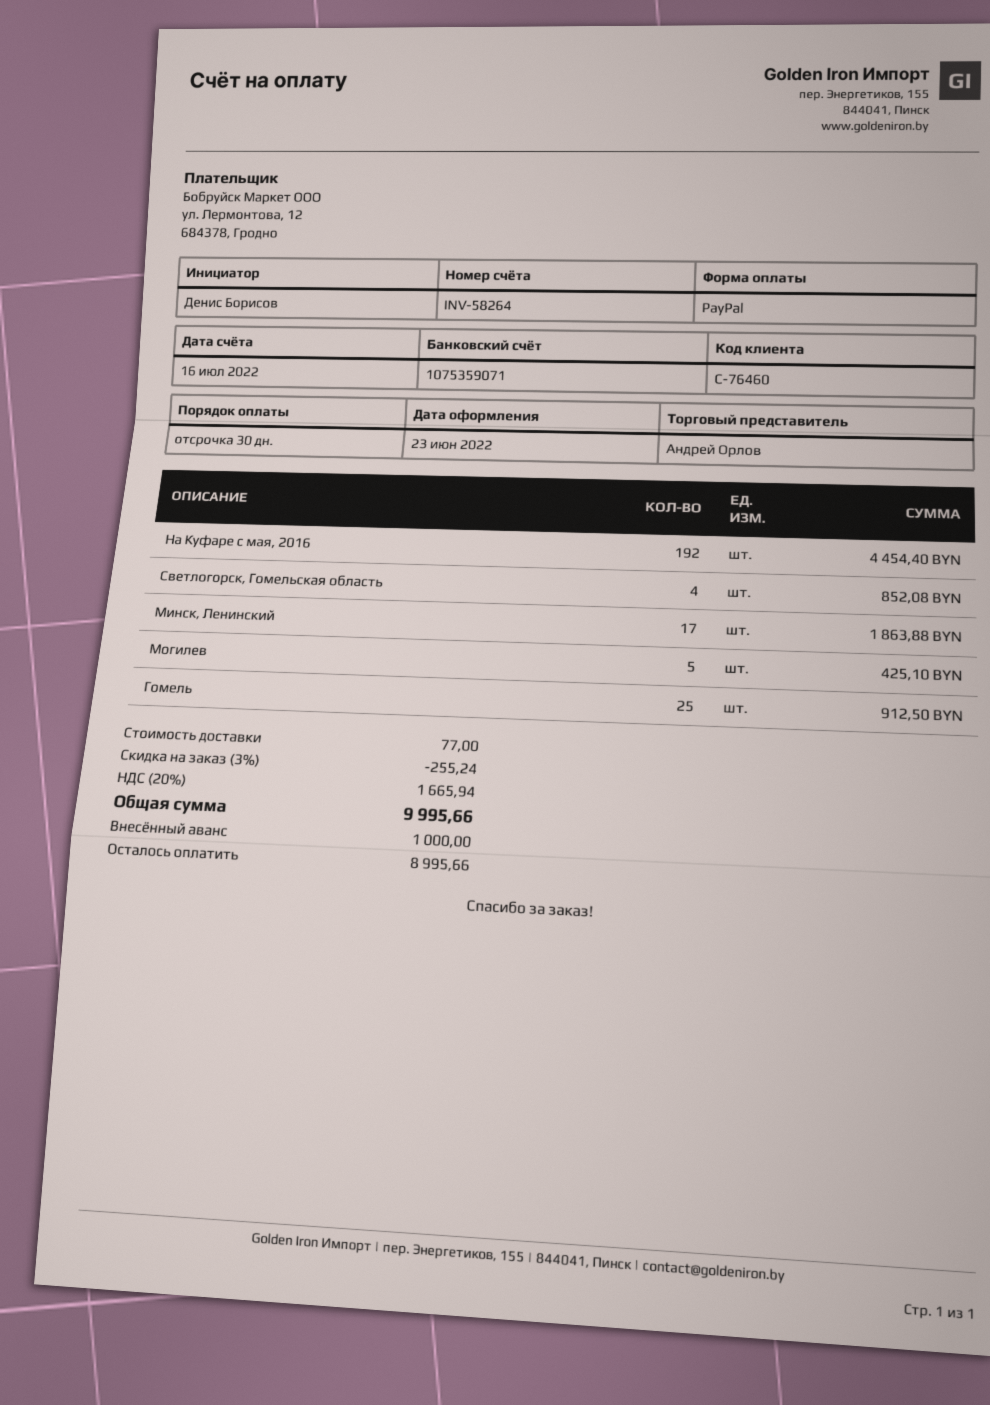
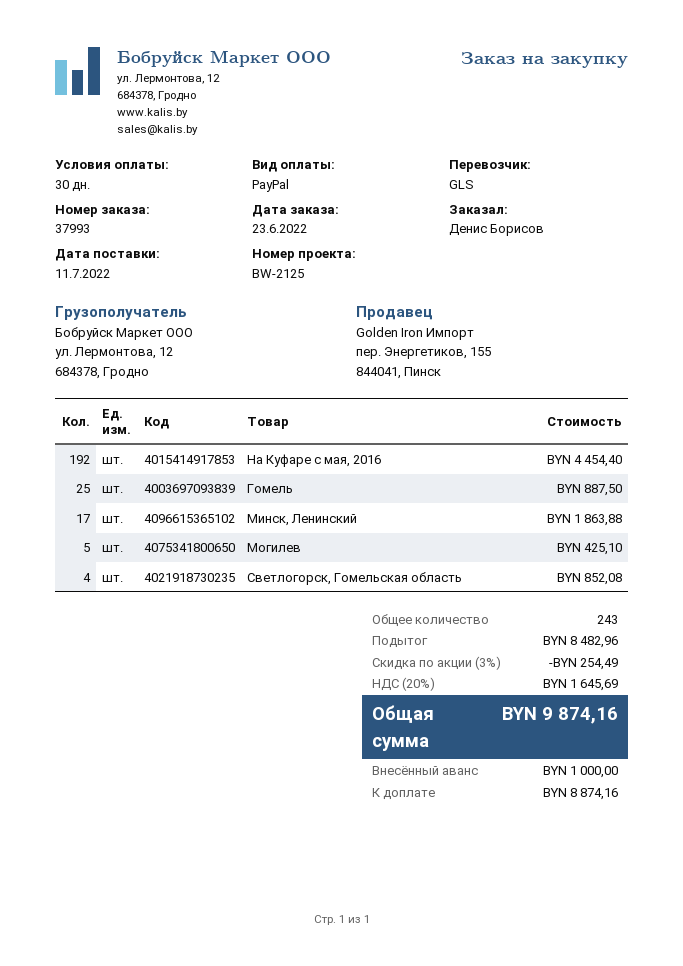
Гомель: 25 for 912.50 -> 25 for 887.50
discount: 3% = 255.24 -> 3% = 254.49
shipping: 77.00 -> none
tax: 20% = 1665.94 -> 20% = 1645.69
total: 9995.66 -> 9874.16
balance: 8995.66 -> 8874.16

